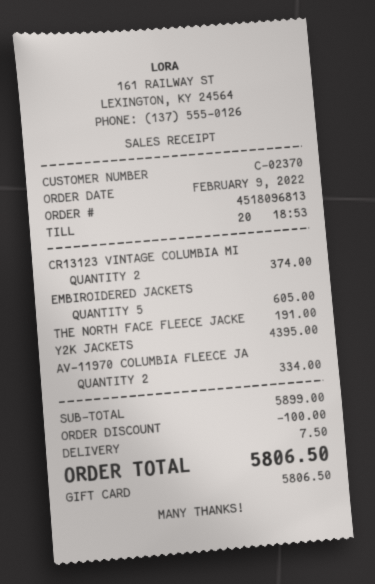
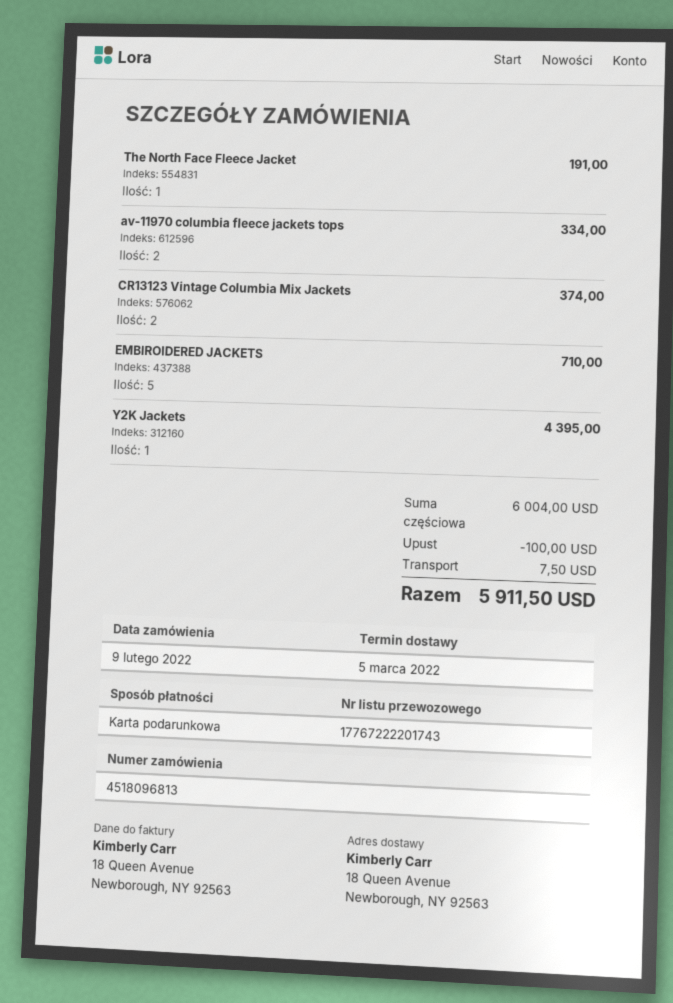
EMBIROIDERED JACKETS: 5 for 605.00 -> 5 for 710.00
subtotal: 5899.00 -> 6004.00
total: 5806.50 -> 5911.50

